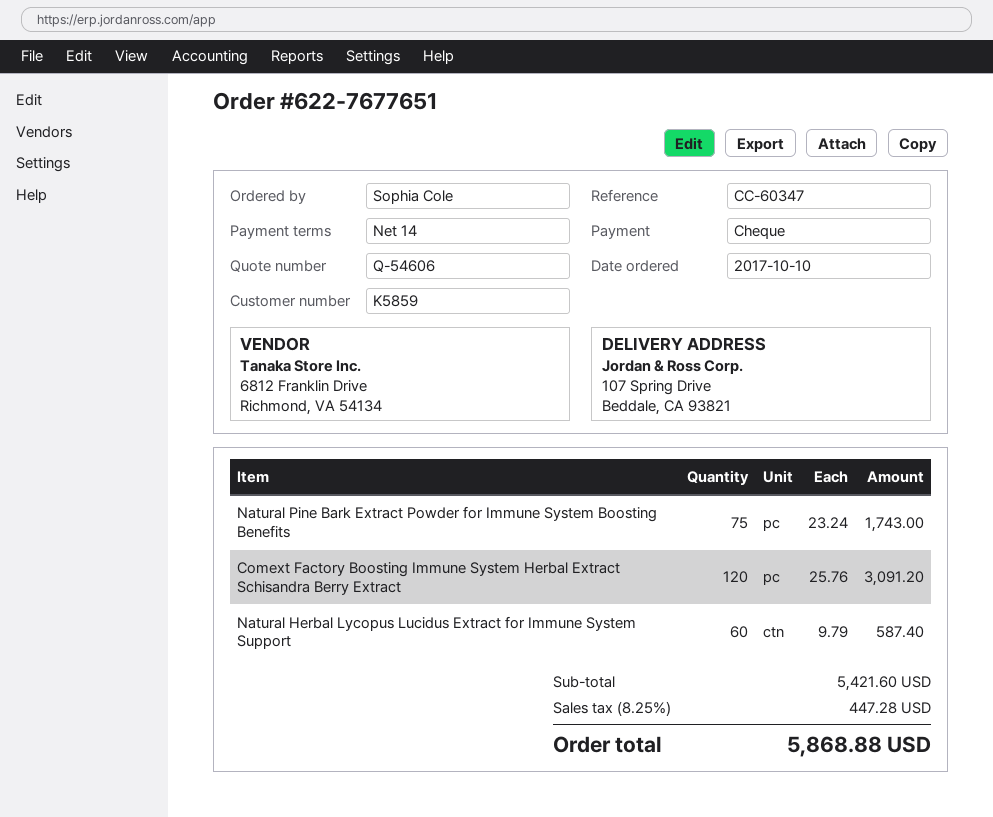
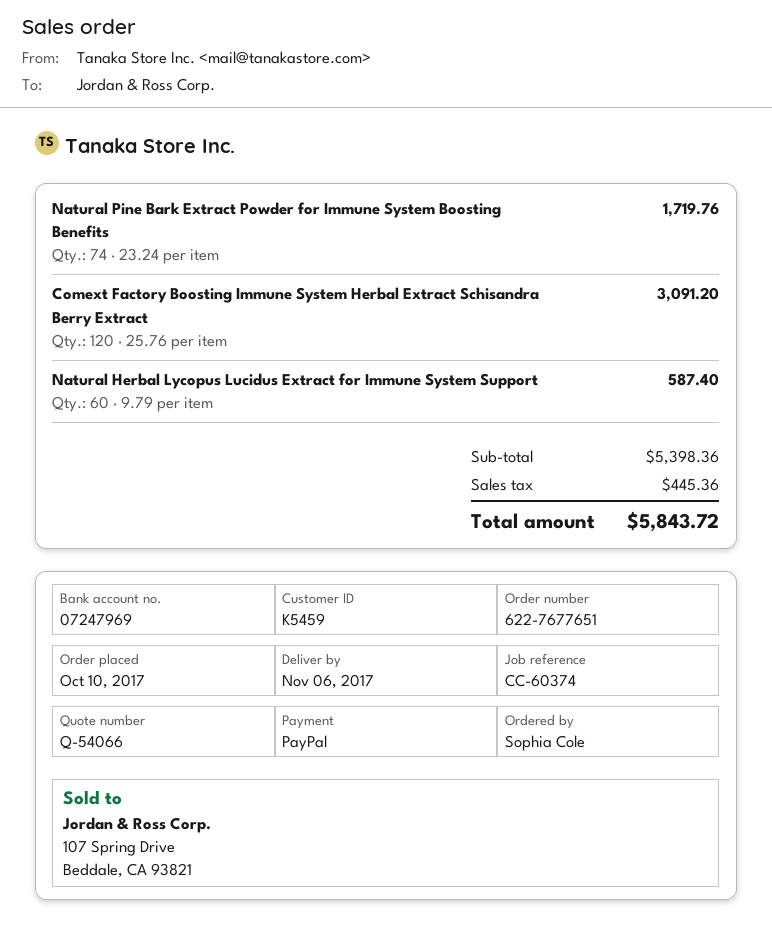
quote number: Q-54606 -> Q-54066
customer number: K5859 -> K5459
reference: CC-60347 -> CC-60374
payment method: cheque -> PayPal
Natural Pine Bark Extract Powder for Immune System Boosting Benefits: 75 x 23.24 = 1743.00 -> 74 x 23.24 = 1719.76
subtotal: 5421.60 -> 5398.36
tax: 447.28 -> 445.36
total: 5868.88 -> 5843.72

